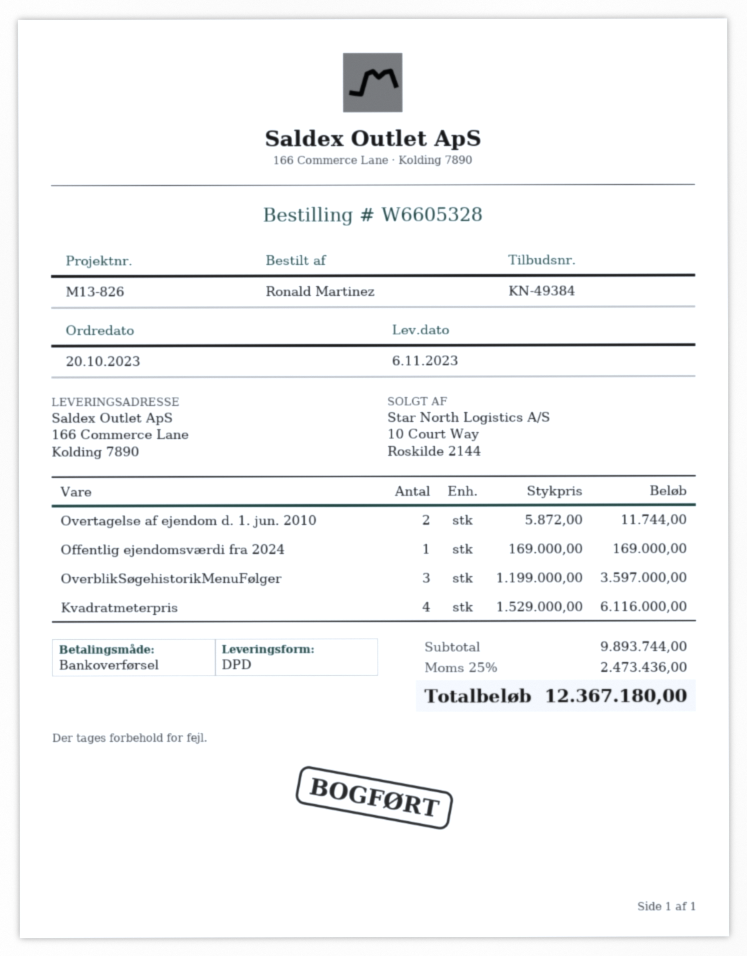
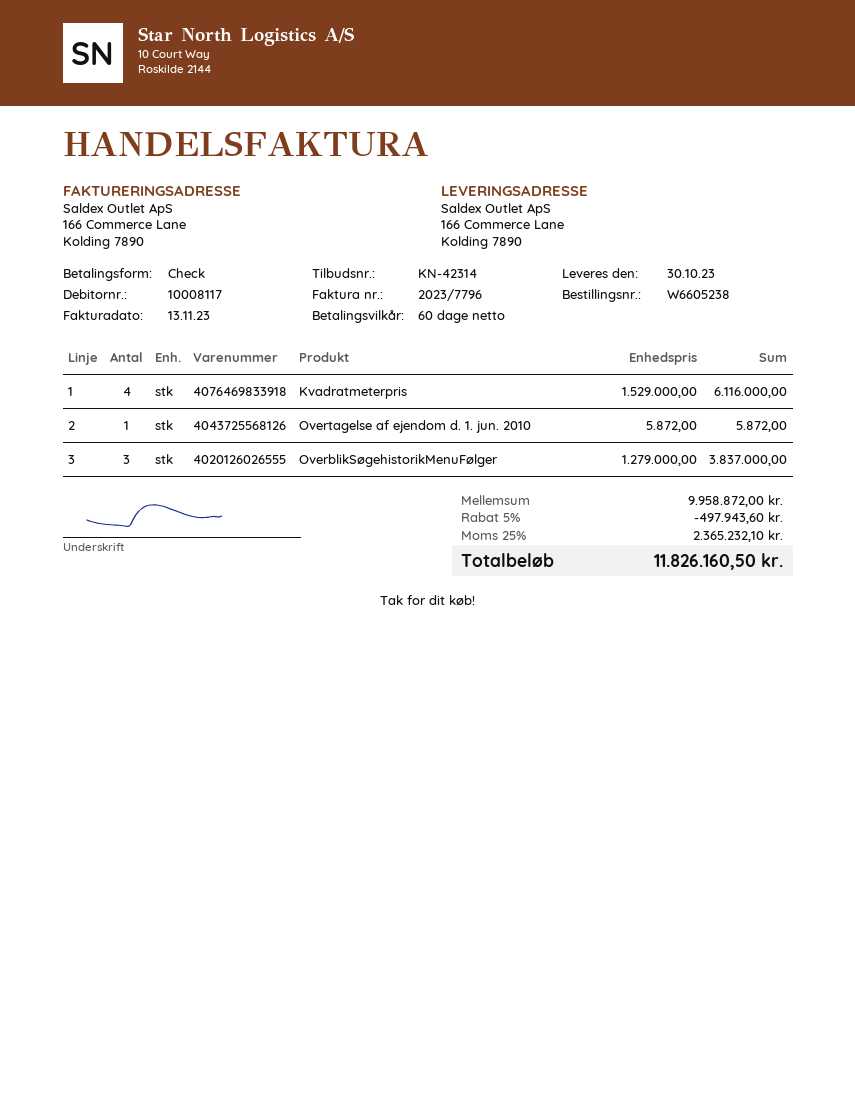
quote number: KN-49384 -> KN-42314
order number: W6605328 -> W6605238
delivery date: 2023-11-06 -> 2023-10-30
payment method: bank transfer -> cheque
Overtagelse af ejendom d. 1. jun. 2010: 2 x 5872.00 = 11744.00 -> 1 x 5872.00 = 5872.00
Offentlig ejendomsværdi fra 2024: 1 x 169000.00 = 169000.00 -> none
OverblikSøgehistorikMenuFølger: 3 x 1199000.00 = 3597000.00 -> 3 x 1279000.00 = 3837000.00
subtotal: 9893744.00 -> 9958872.00
discount: none -> 5% = 497943.60
tax: 25% = 2473436.00 -> 25% = 2365232.10
total: 12367180.00 -> 11826160.50

